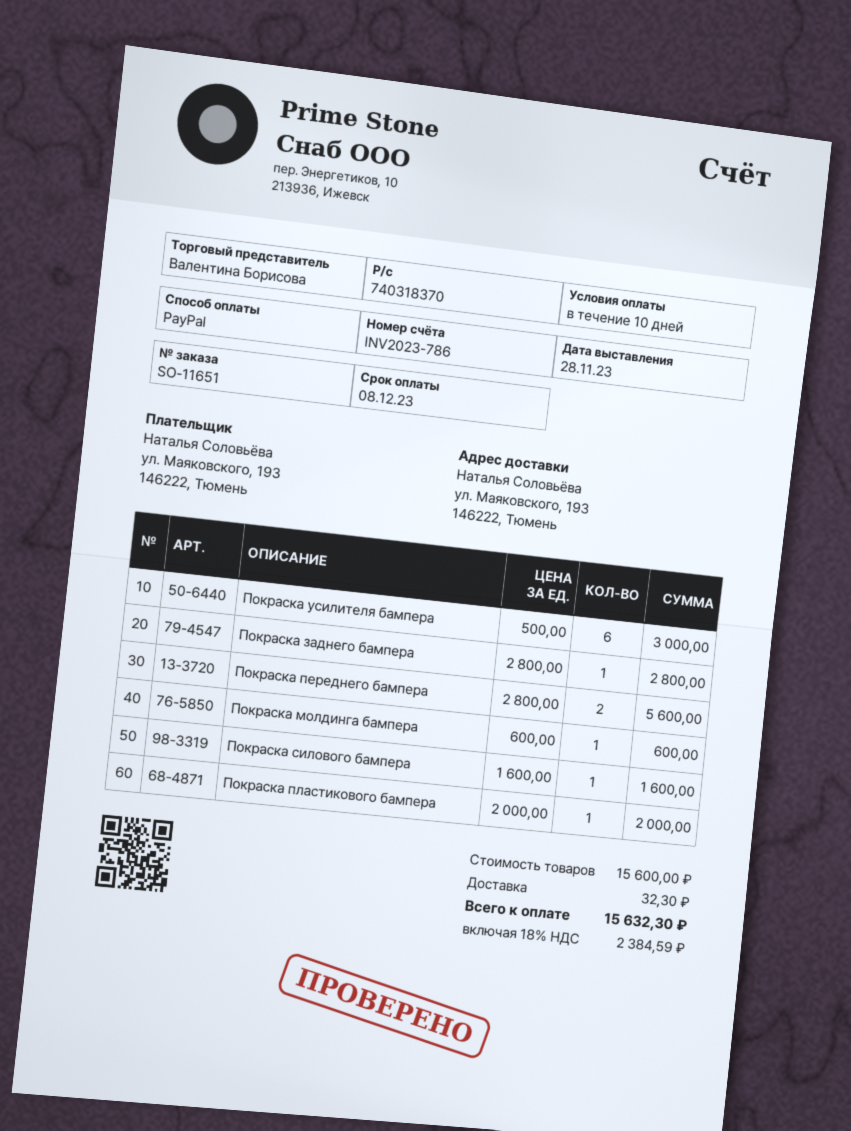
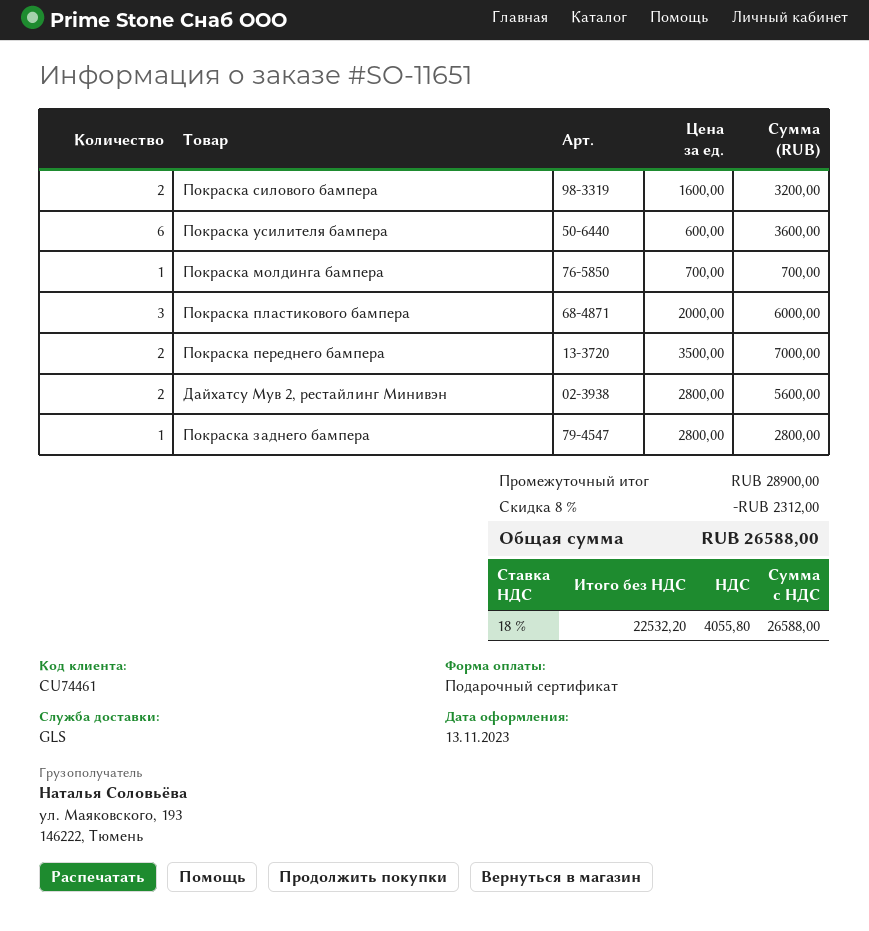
payment method: PayPal -> gift card
Покраска усилителя бампера: 6 x 500.00 = 3000.00 -> 6 x 600.00 = 3600.00
Покраска переднего бампера: 2 x 2800.00 = 5600.00 -> 2 x 3500.00 = 7000.00
Покраска молдинга бампера: 1 x 600.00 = 600.00 -> 1 x 700.00 = 700.00
Покраска силового бампера: 1 x 1600.00 = 1600.00 -> 2 x 1600.00 = 3200.00
Покраска пластикового бампера: 1 x 2000.00 = 2000.00 -> 3 x 2000.00 = 6000.00
Дайхатсу Мув 2, рестайлинг Минивэн: none -> 2 x 2800.00 = 5600.00
subtotal: 15600.00 -> 28900.00
discount: none -> 8% = 2312.00
shipping: 32.30 -> none
tax: 18% = 2384.59 -> 18% = 4055.80
total: 15632.30 -> 26588.00

